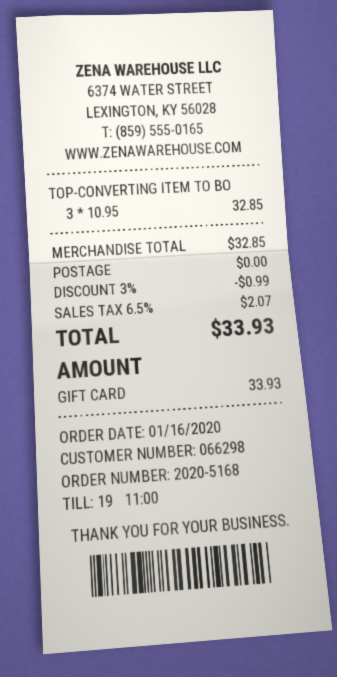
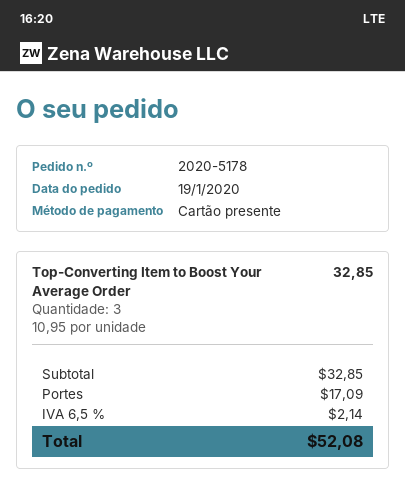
order number: 2020-5168 -> 2020-5178
order date: 2020-01-16 -> 2020-01-19
discount: 3% = 0.99 -> none
shipping: 0.00 -> 17.09
tax: 6.5% = 2.07 -> 6.5% = 2.14
total: 33.93 -> 52.08

